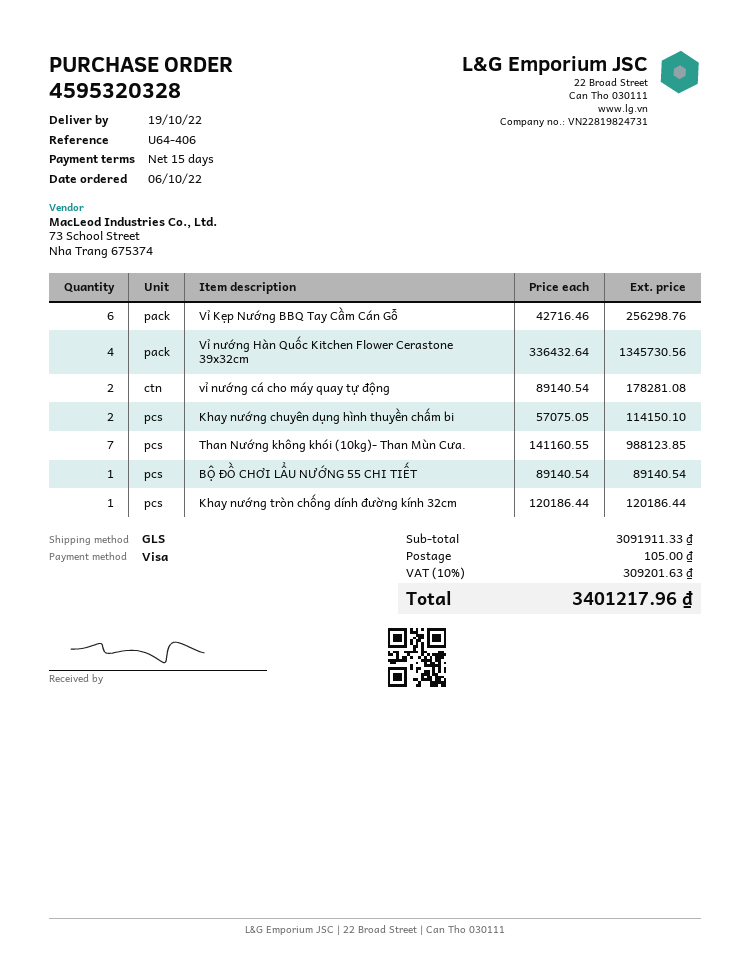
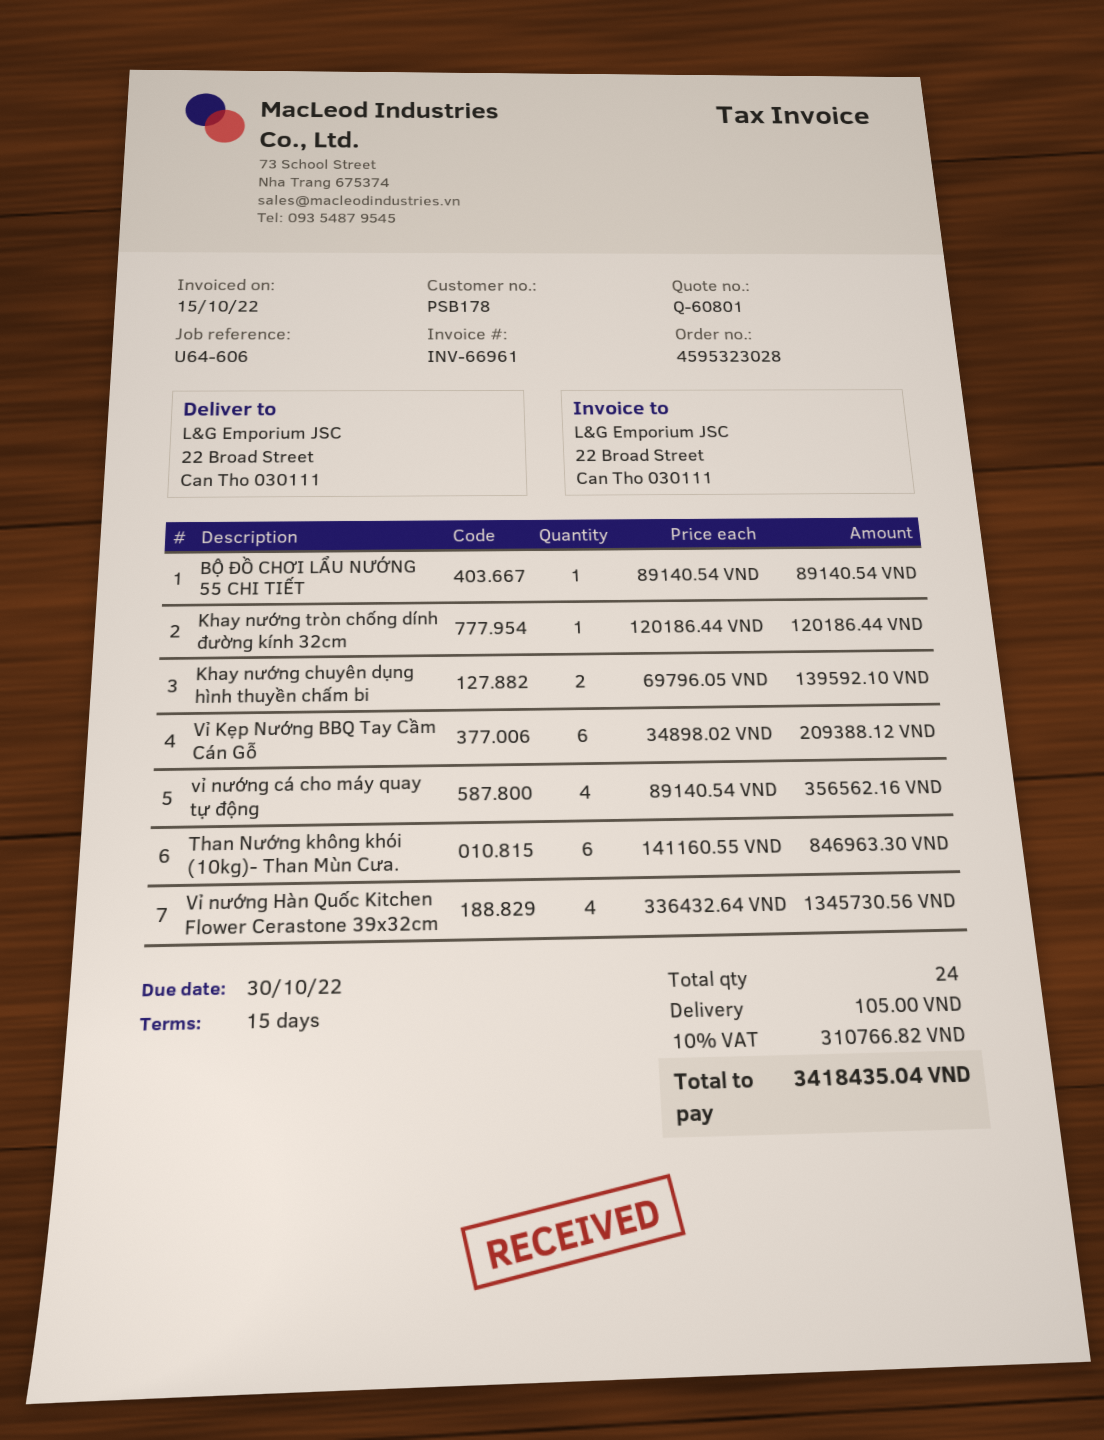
order number: 4595320328 -> 4595323028
reference: U64-406 -> U64-606
Vỉ Kẹp Nướng BBQ Tay Cầm Cán Gỗ: 6 x 42716.46 = 256298.76 -> 6 x 34898.02 = 209388.12
vỉ nướng cá cho máy quay tự động: 2 x 89140.54 = 178281.08 -> 4 x 89140.54 = 356562.16
Khay nướng chuyên dụng hình thuyền chấm bi: 2 x 57075.05 = 114150.10 -> 2 x 69796.05 = 139592.10
Than Nướng không khói (10kg)- Than Mùn Cưa.: 7 x 141160.55 = 988123.85 -> 6 x 141160.55 = 846963.30
tax: 10% = 309201.63 -> 10% = 310766.82
total: 3401217.96 -> 3418435.04

